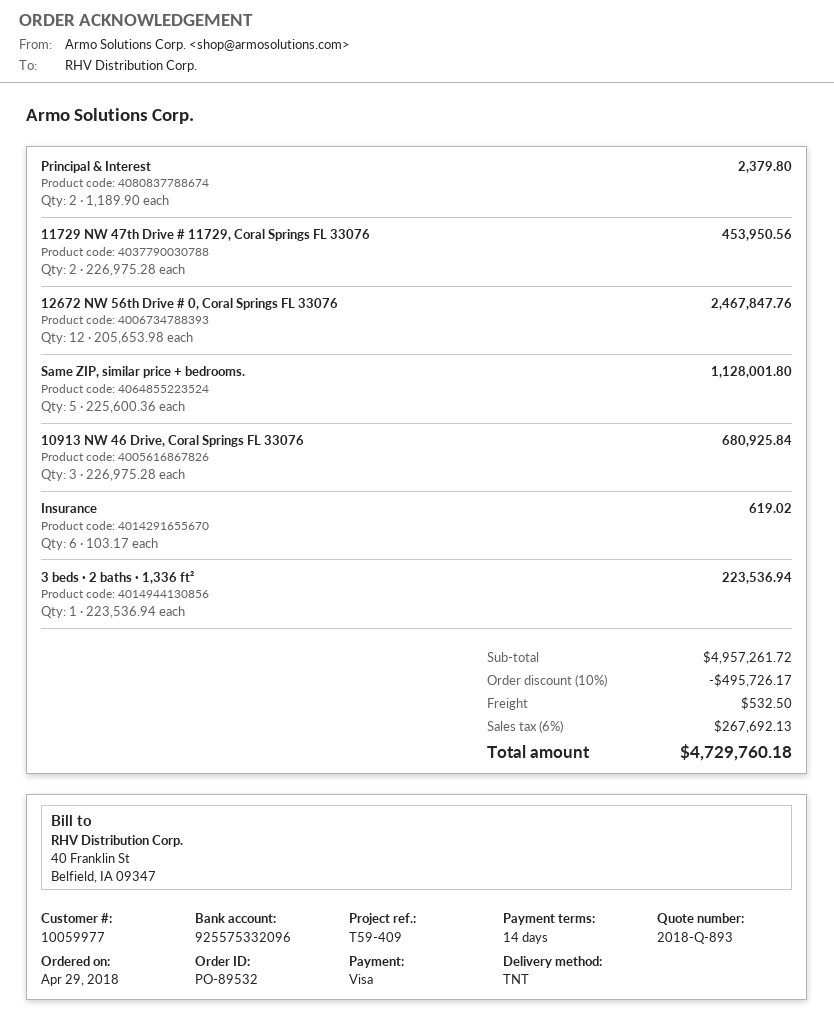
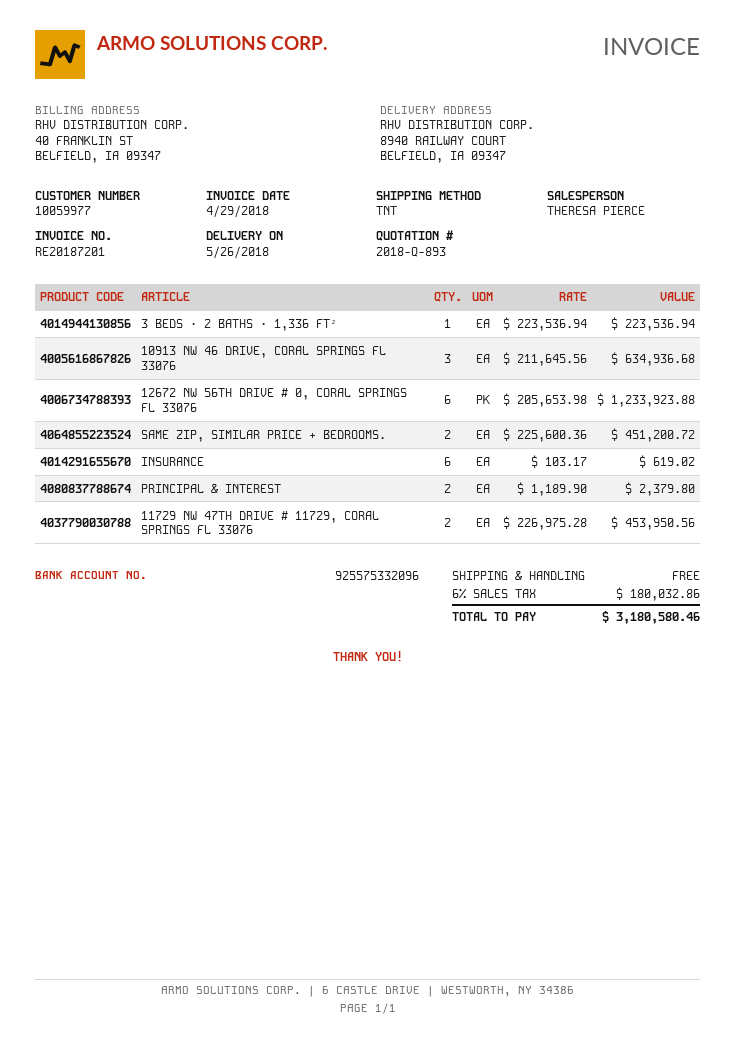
12672 NW 56th Drive # 0, Coral Springs FL 33076: 12 x 205653.98 = 2467847.76 -> 6 x 205653.98 = 1233923.88
Same ZIP, similar price + bedrooms.: 5 x 225600.36 = 1128001.80 -> 2 x 225600.36 = 451200.72
10913 NW 46 Drive, Coral Springs FL 33076: 3 x 226975.28 = 680925.84 -> 3 x 211645.56 = 634936.68
discount: 10% = 495726.17 -> none
shipping: 532.50 -> 0.00
tax: 6% = 267692.13 -> 6% = 180032.86
total: 4729760.18 -> 3180580.46

